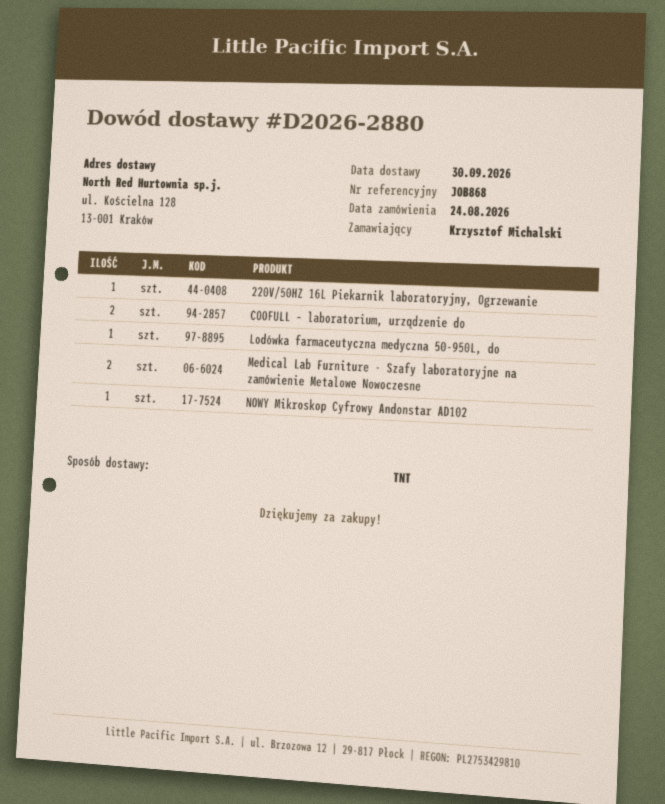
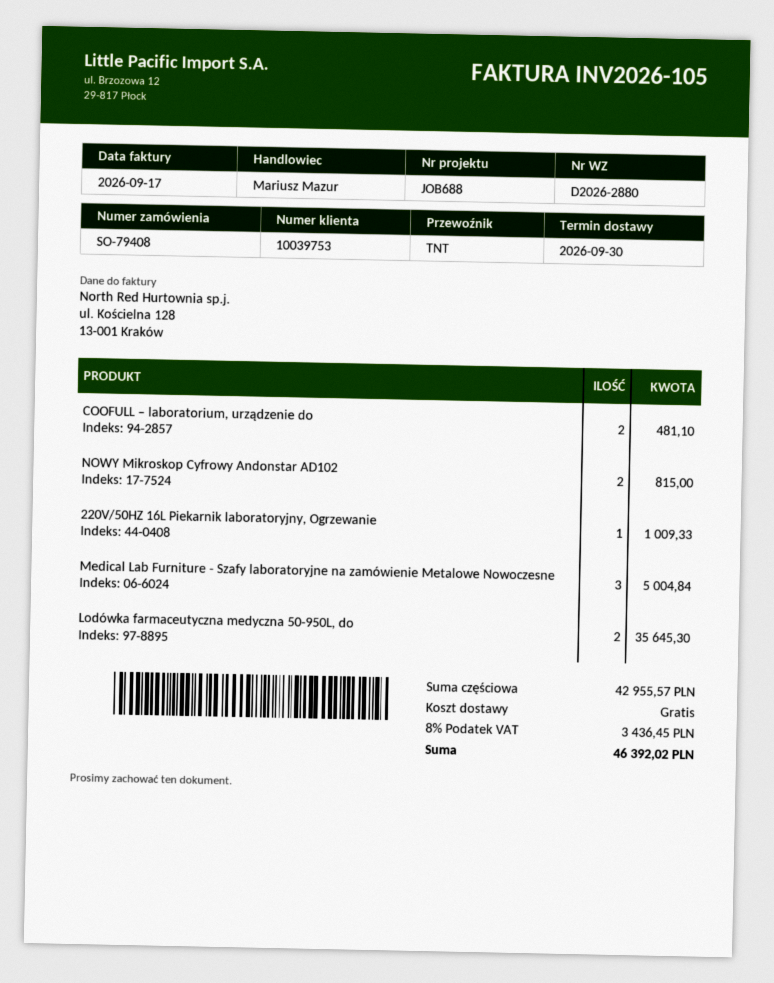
reference: JOB868 -> JOB688
Lodówka farmaceutyczna medyczna 50-950L, do: 1 -> 2
Medical Lab Furniture - Szafy laboratoryjne na zamówienie Metalowe Nowoczesne: 2 -> 3
NOWY Mikroskop Cyfrowy Andonstar AD102: 1 -> 2

